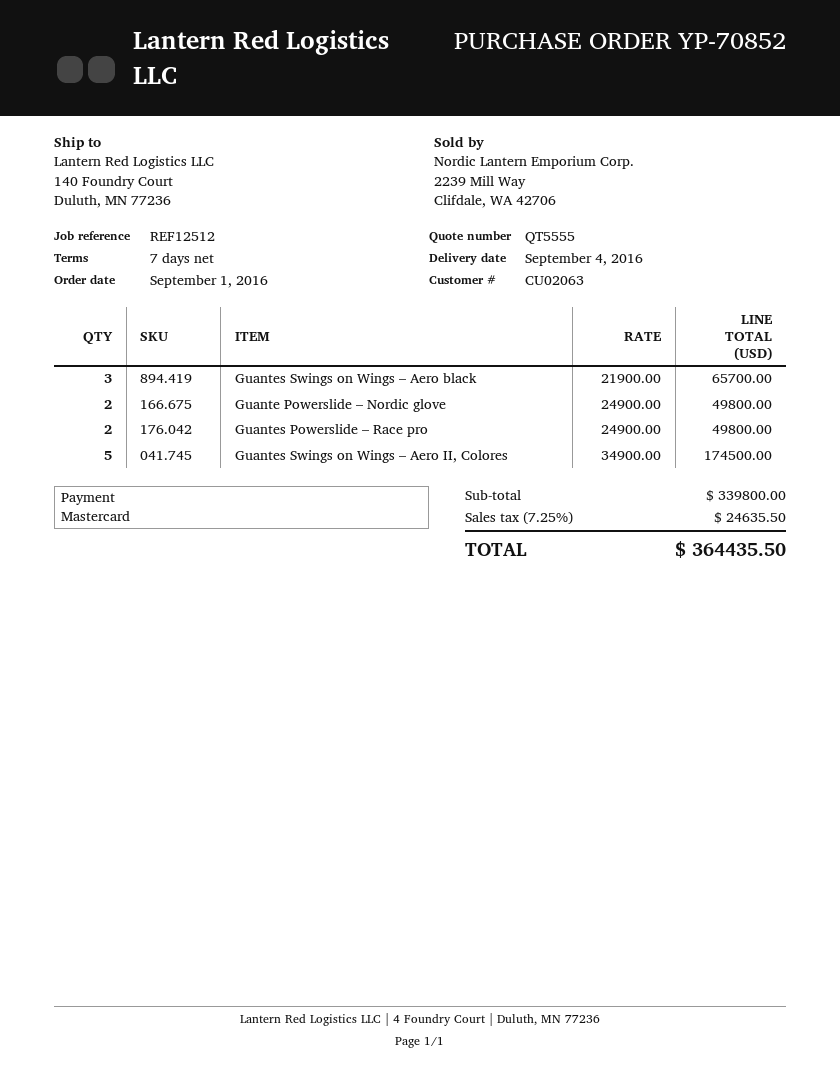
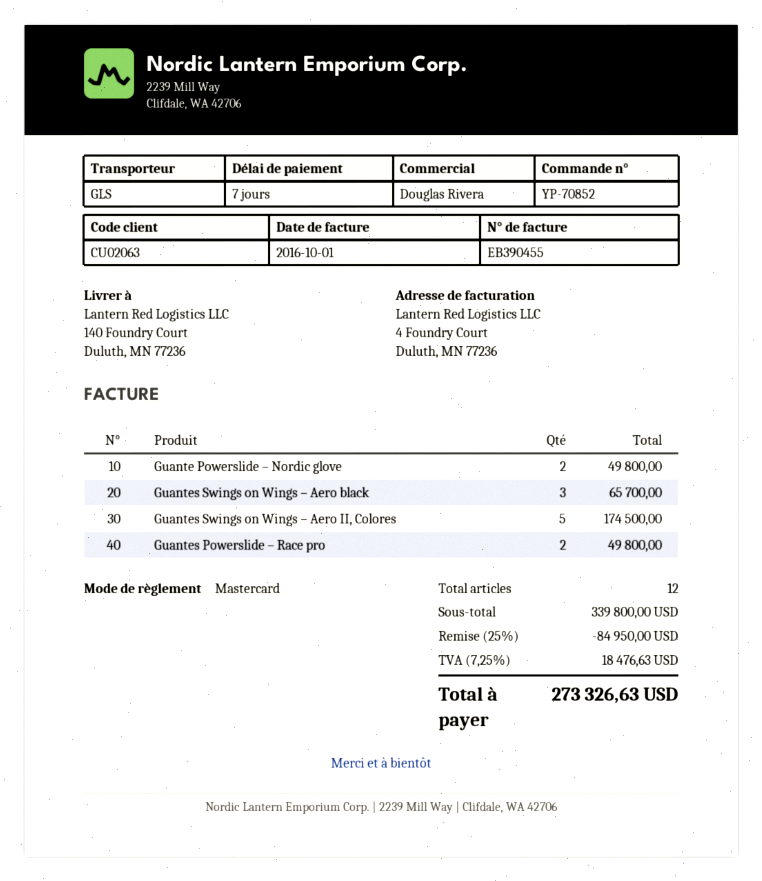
discount: none -> 25% = 84950.00
tax: 7.25% = 24635.50 -> 7.25% = 18476.63
total: 364435.50 -> 273326.63

